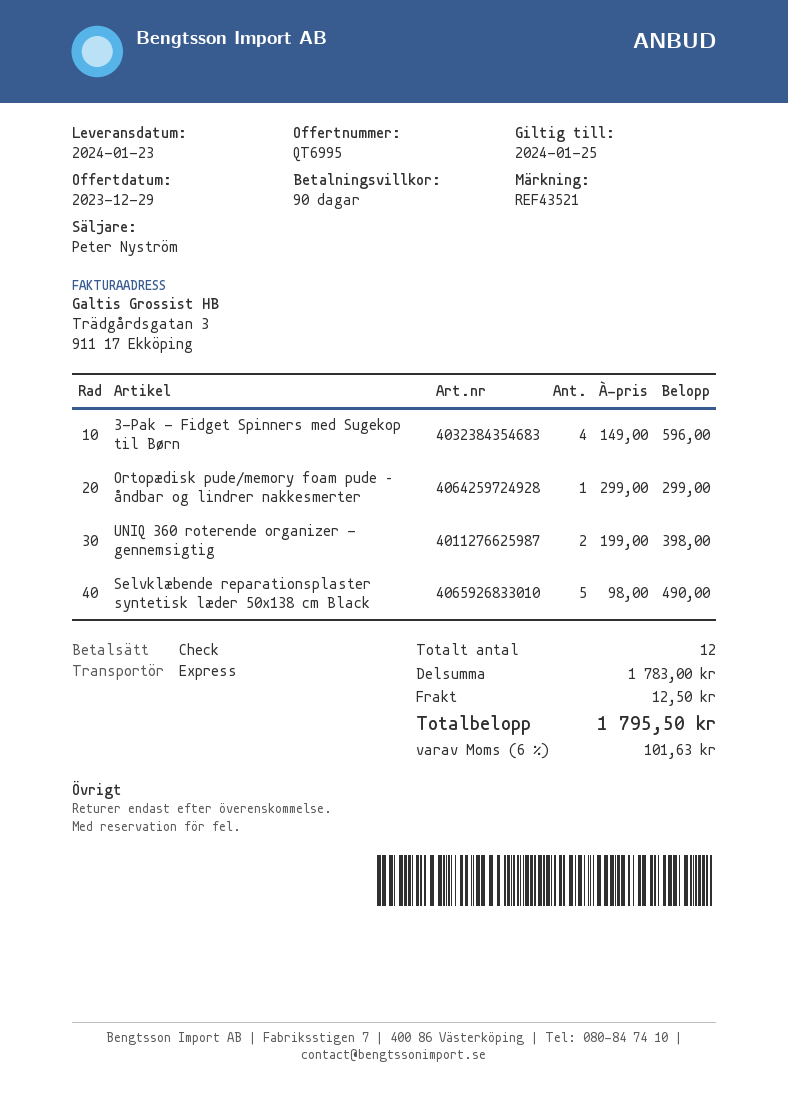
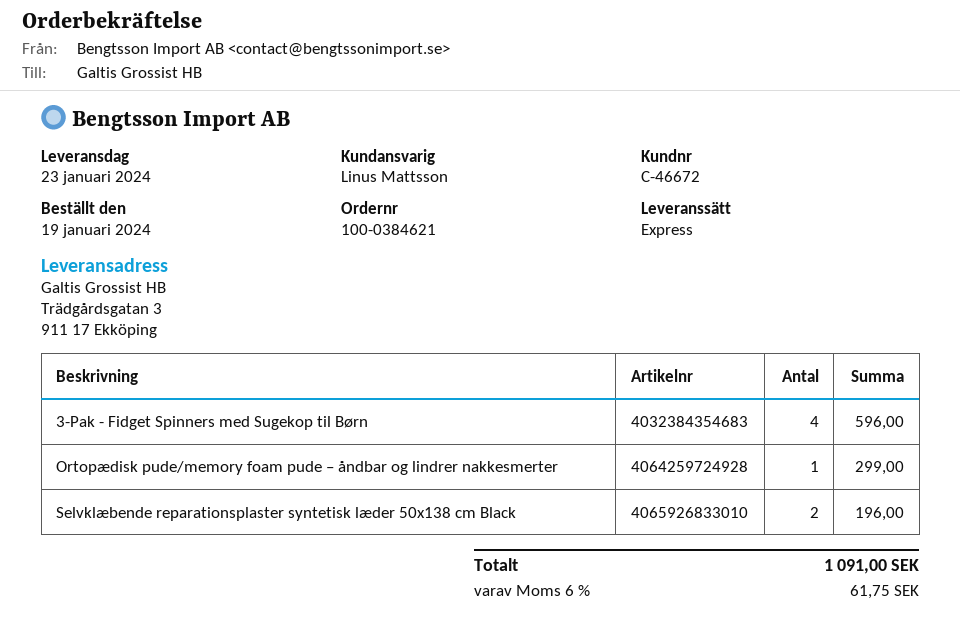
sales rep: Peter Nyström -> Linus Mattsson
UNIQ 360 roterende organizer - gennemsigtig: 2 for 398.00 -> none
Selvklæbende reparationsplaster syntetisk læder 50x138 cm Black: 5 for 490.00 -> 2 for 196.00
shipping: 12.50 -> none
tax: 6% = 101.63 -> 6% = 61.75
total: 1795.50 -> 1091.00

